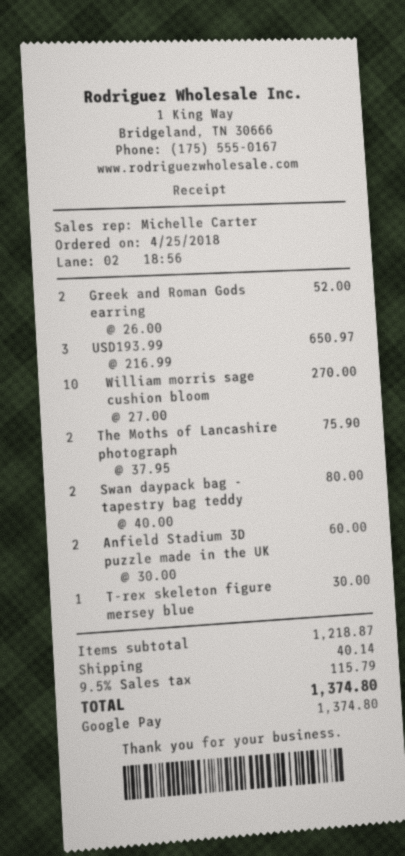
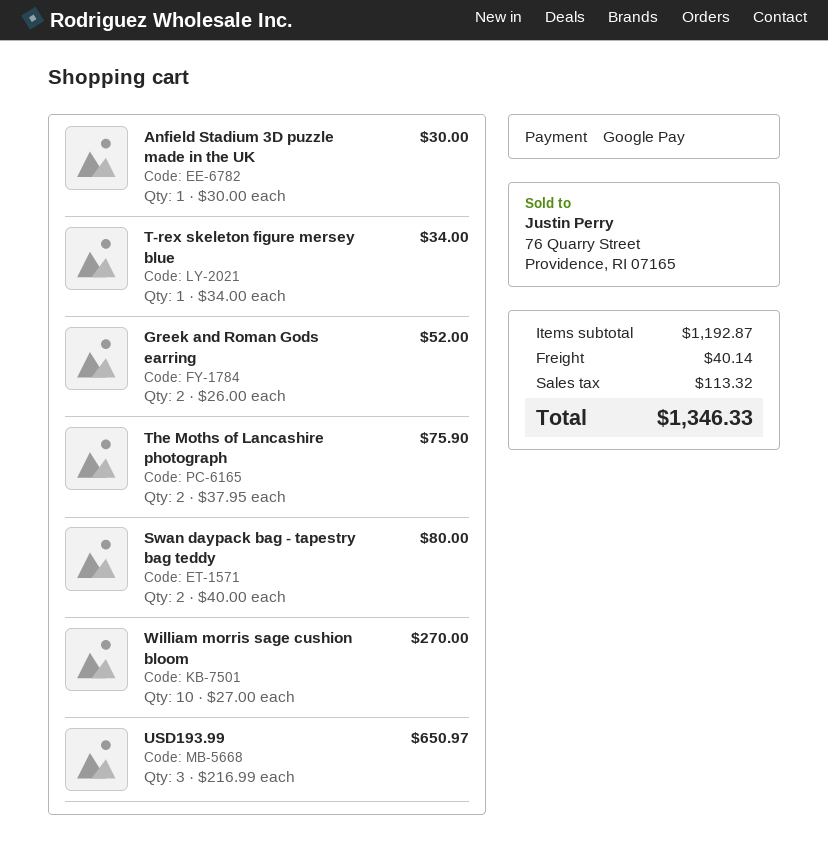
Anfield Stadium 3D puzzle made in the UK: 2 x 30.00 = 60.00 -> 1 x 30.00 = 30.00
T-rex skeleton figure mersey blue: 1 x 30.00 = 30.00 -> 1 x 34.00 = 34.00
subtotal: 1218.87 -> 1192.87
tax: 115.79 -> 113.32
total: 1374.80 -> 1346.33

